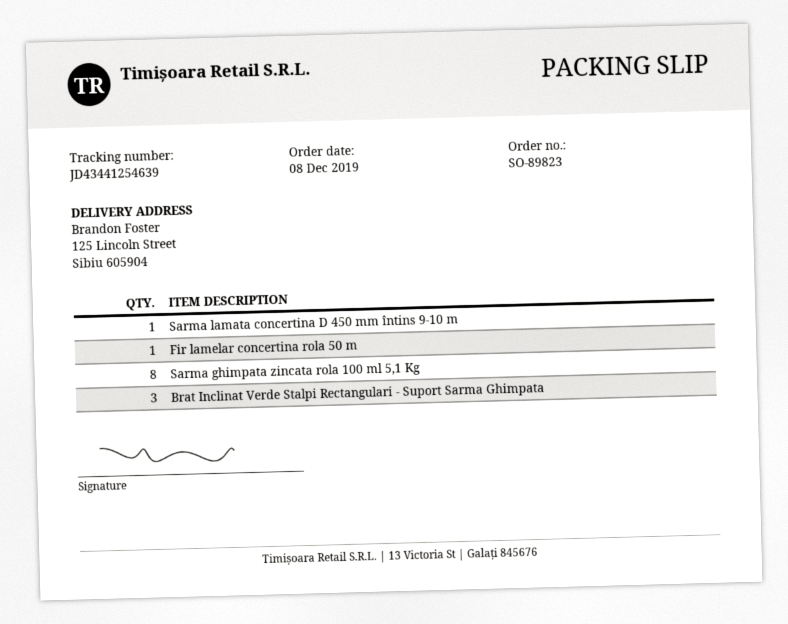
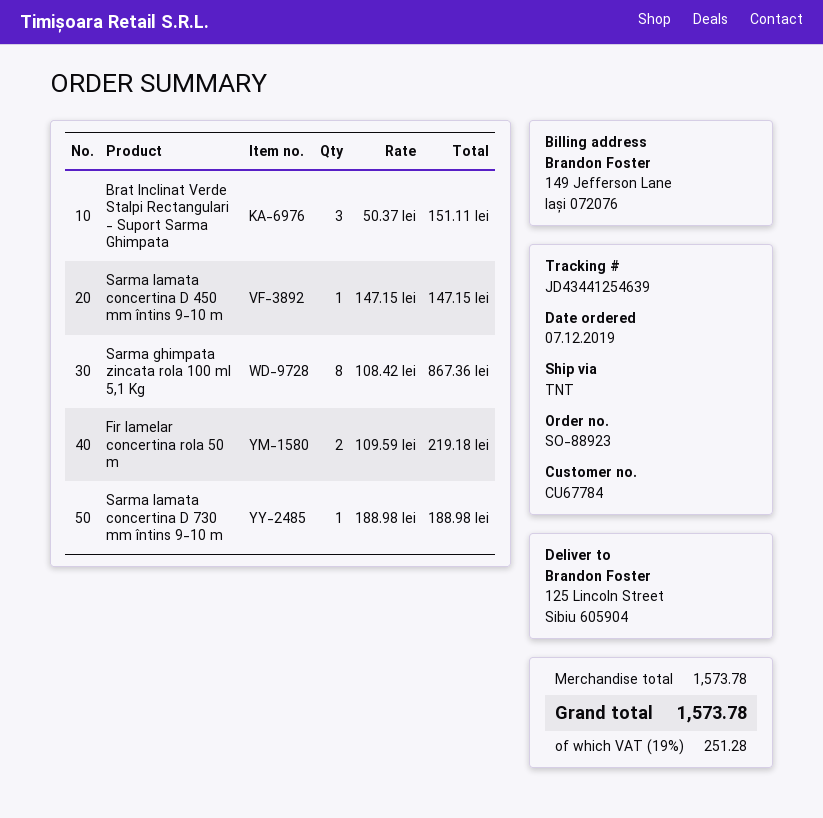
order number: SO-89823 -> SO-88923
order date: 2019-12-08 -> 2019-12-07
Fir lamelar concertina rola 50 m: 1 -> 2
Sarma lamata concertina D 730 mm întins 9-10 m: none -> 1

